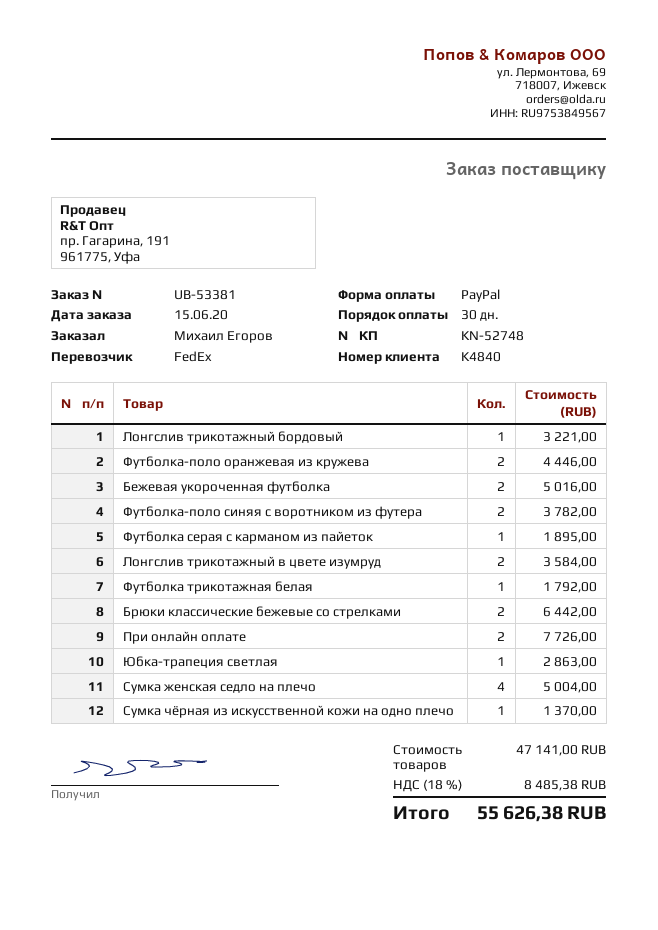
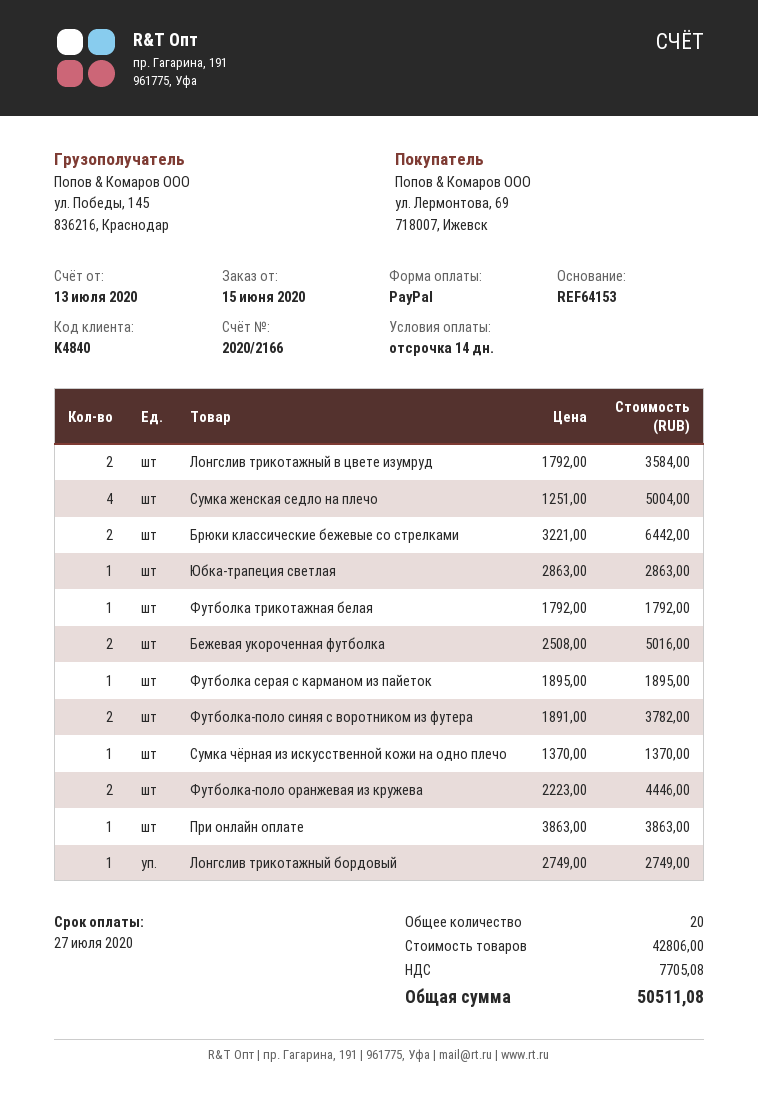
payment terms: 30 days -> 14 days
Лонгслив трикотажный бордовый: 1 for 3221.00 -> 1 for 2749.00
При онлайн оплате: 2 for 7726.00 -> 1 for 3863.00
subtotal: 47141.00 -> 42806.00
tax: 8485.38 -> 7705.08
total: 55626.38 -> 50511.08

